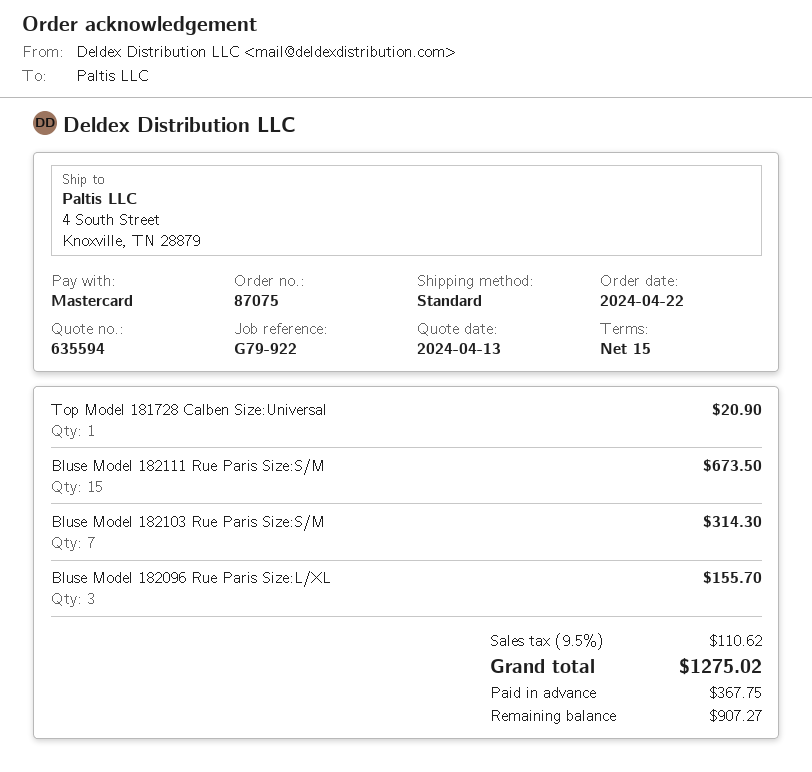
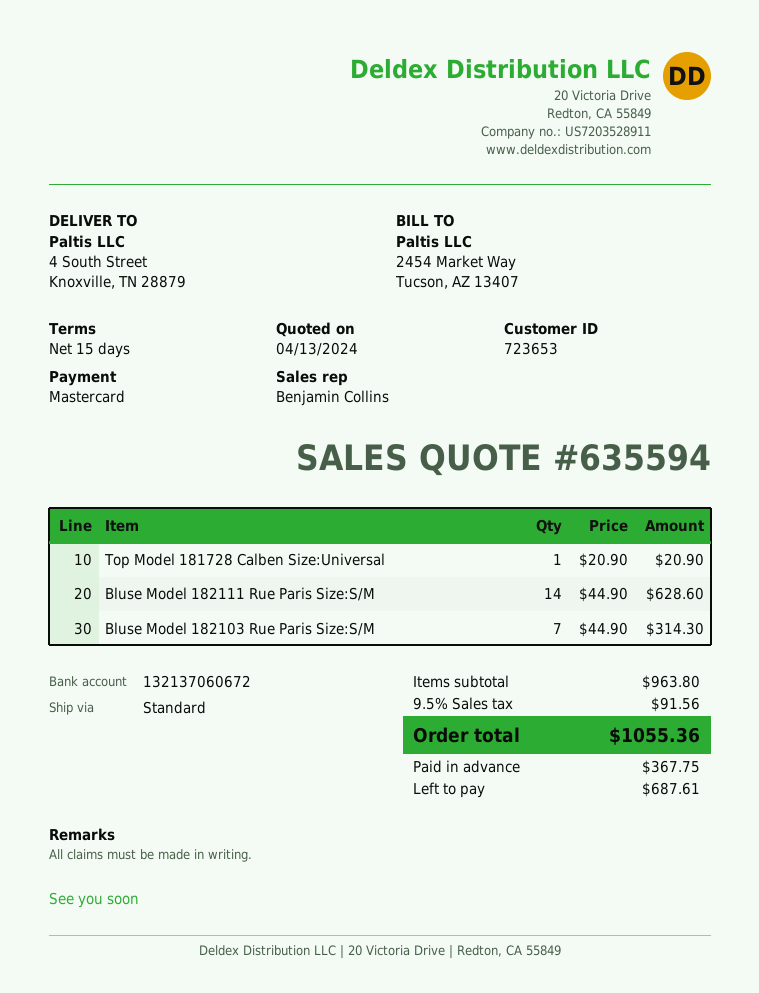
Bluse Model 182111 Rue Paris Size:S/M: 15 for 673.50 -> 14 for 628.60
Bluse Model 182096 Rue Paris Size:L/XL: 3 for 155.70 -> none
tax: 9.5% = 110.62 -> 9.5% = 91.56
total: 1275.02 -> 1055.36
balance: 907.27 -> 687.61

